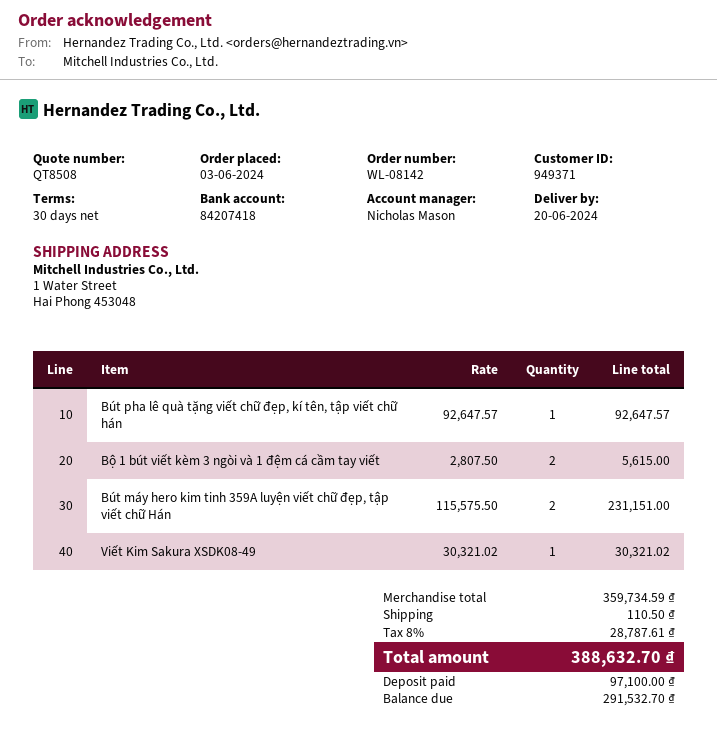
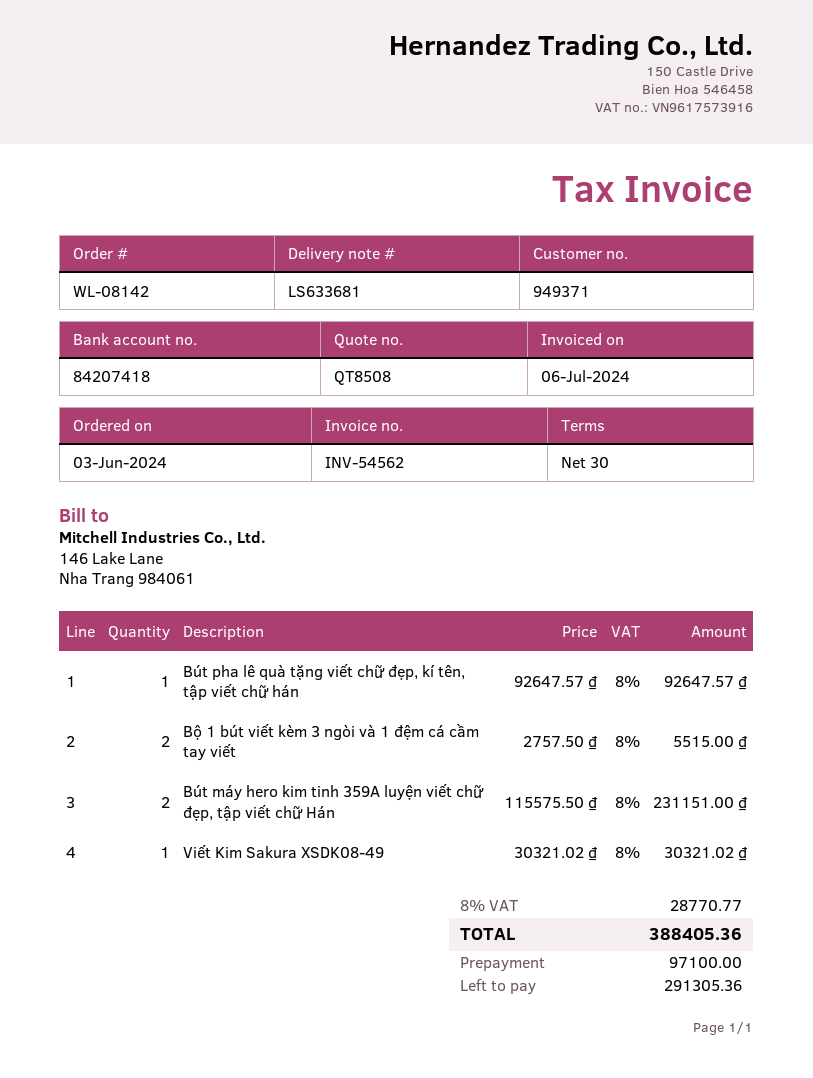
Bộ 1 bút viết kèm 3 ngòi và 1 đệm cá cầm tay viết: 2 x 2807.50 = 5615.00 -> 2 x 2757.50 = 5515.00
shipping: 110.50 -> none
tax: 8% = 28787.61 -> 8% = 28770.77
total: 388632.70 -> 388405.36
balance: 291532.70 -> 291305.36

